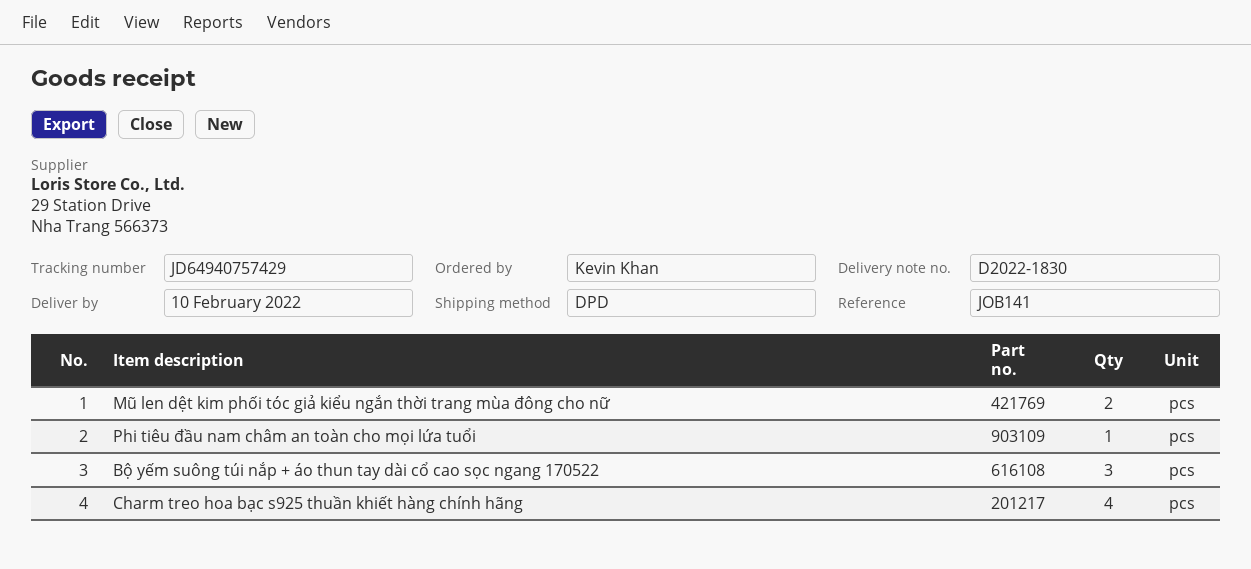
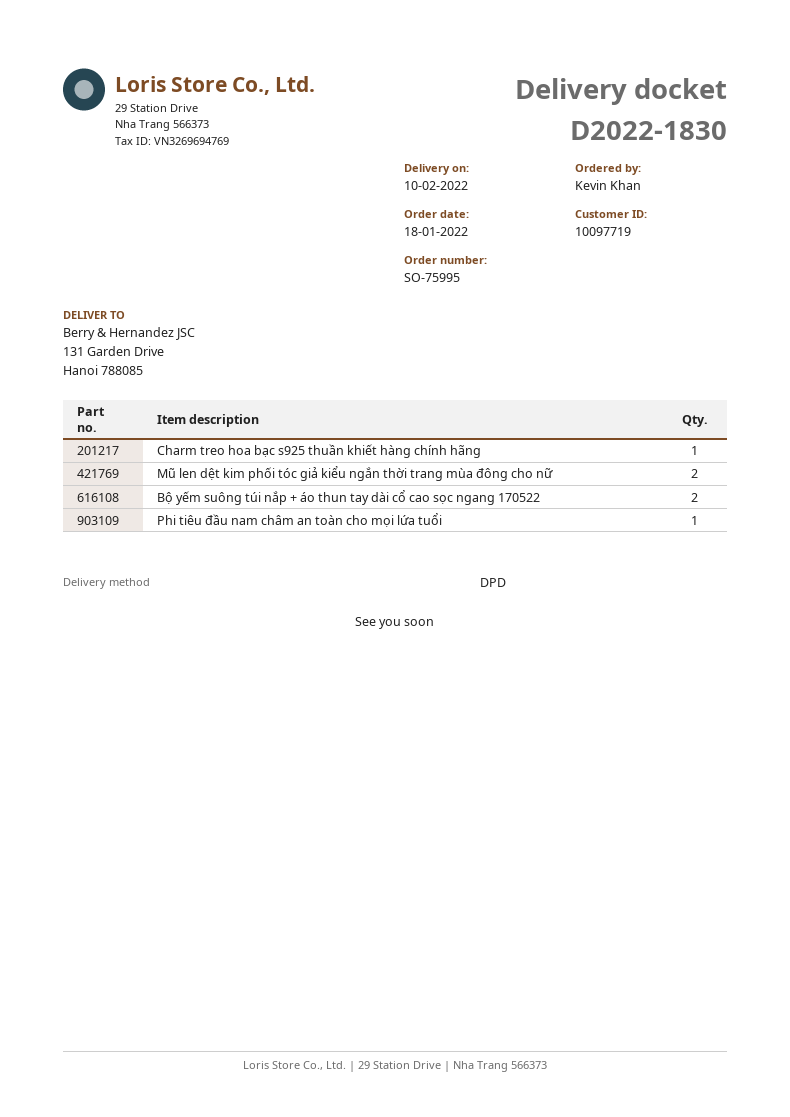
Bộ yếm suông túi nắp + áo thun tay dài cổ cao sọc ngang 170522: 3 -> 2
Charm treo hoa bạc s925 thuần khiết hàng chính hãng: 4 -> 1

